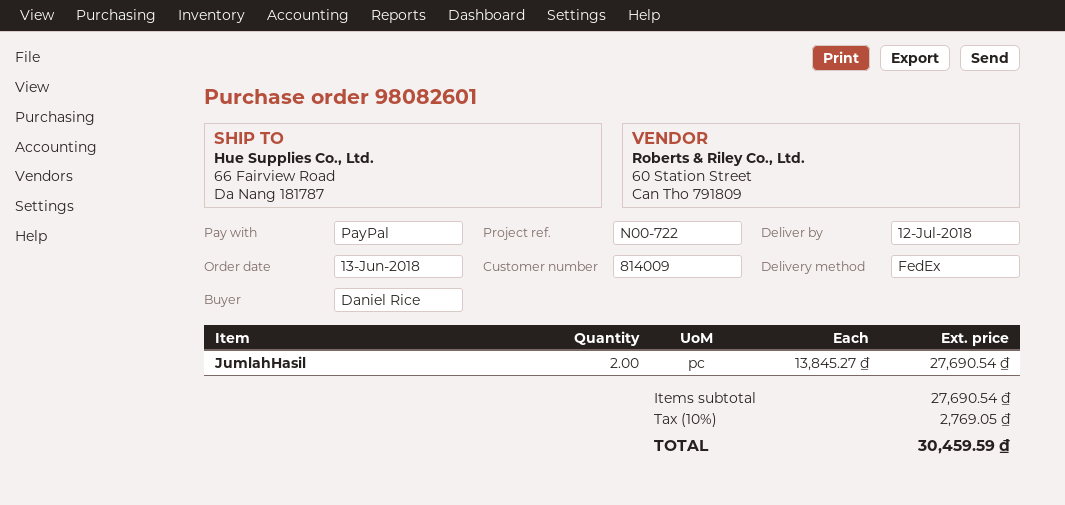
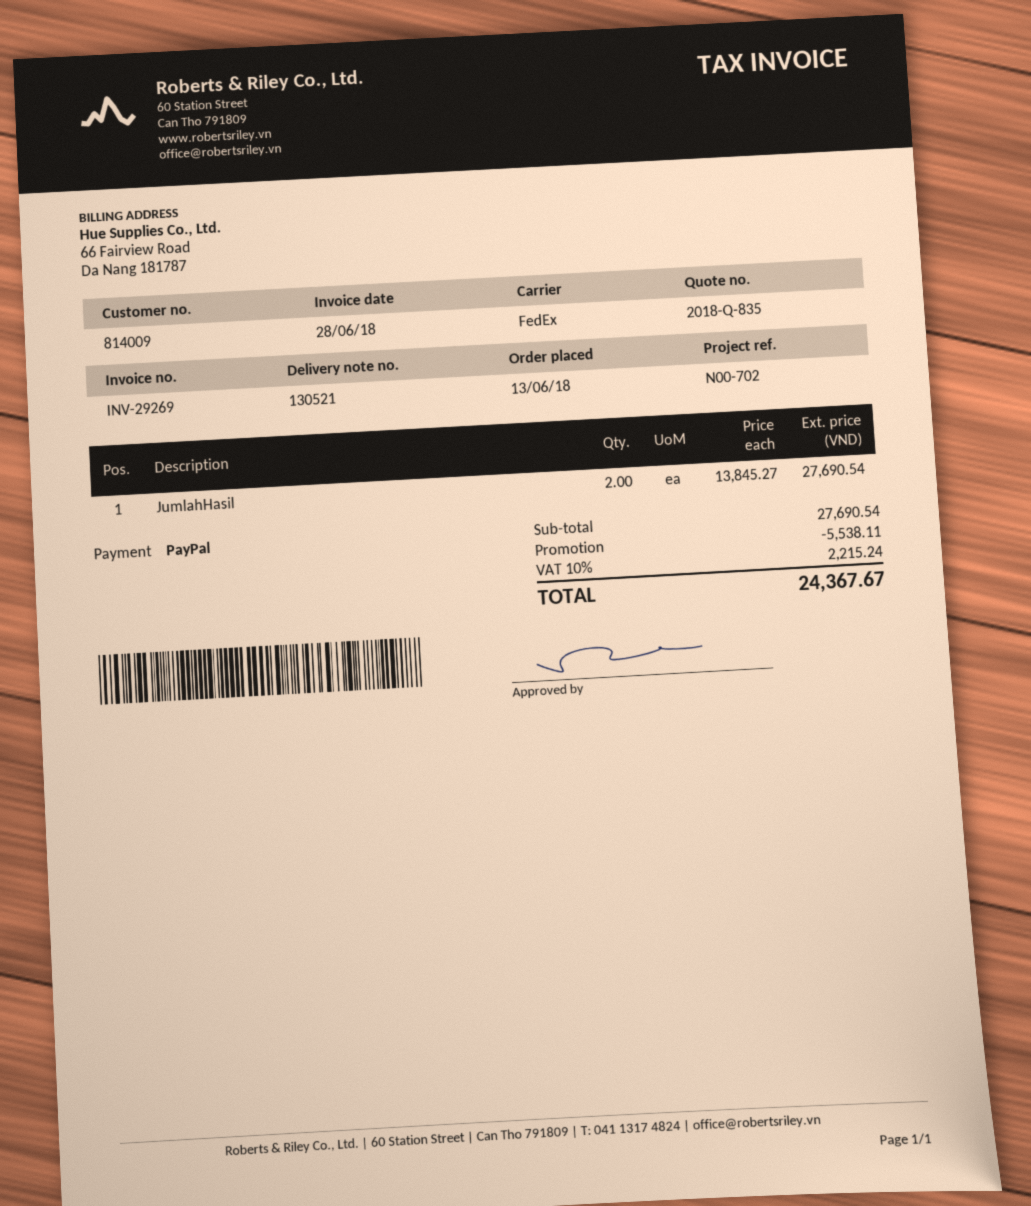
reference: N00-722 -> N00-702
discount: none -> 5538.11
tax: 10% = 2769.05 -> 10% = 2215.24
total: 30459.59 -> 24367.67

